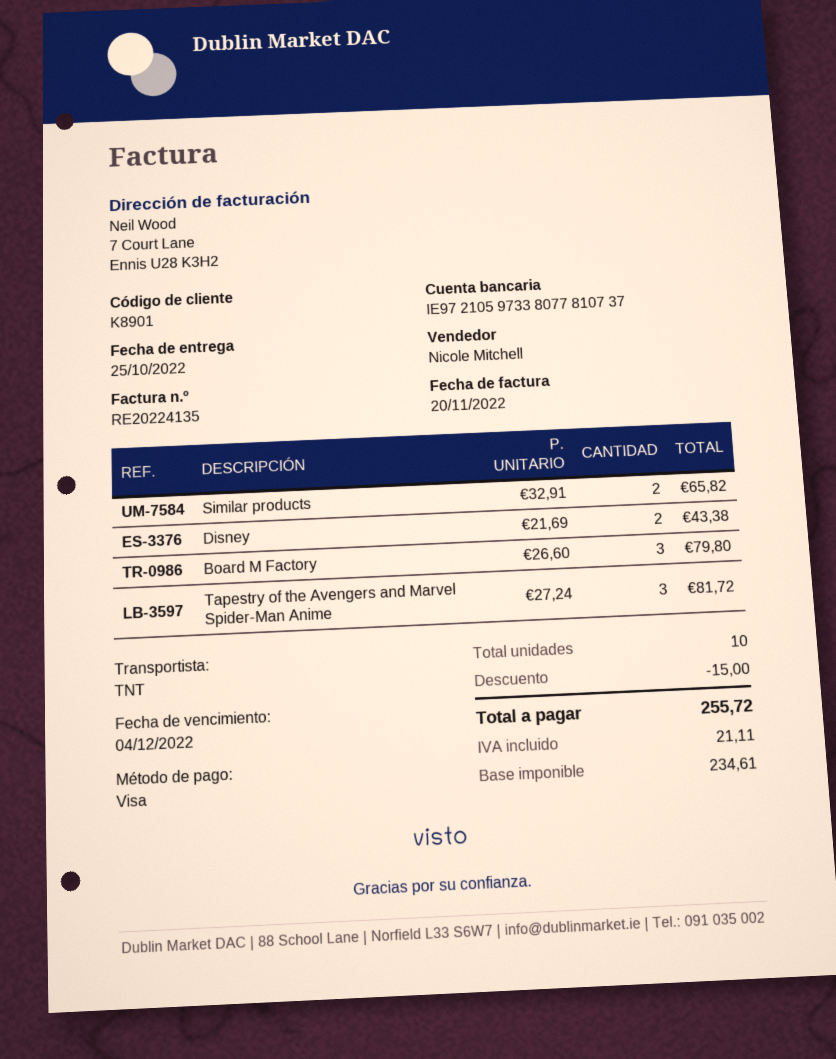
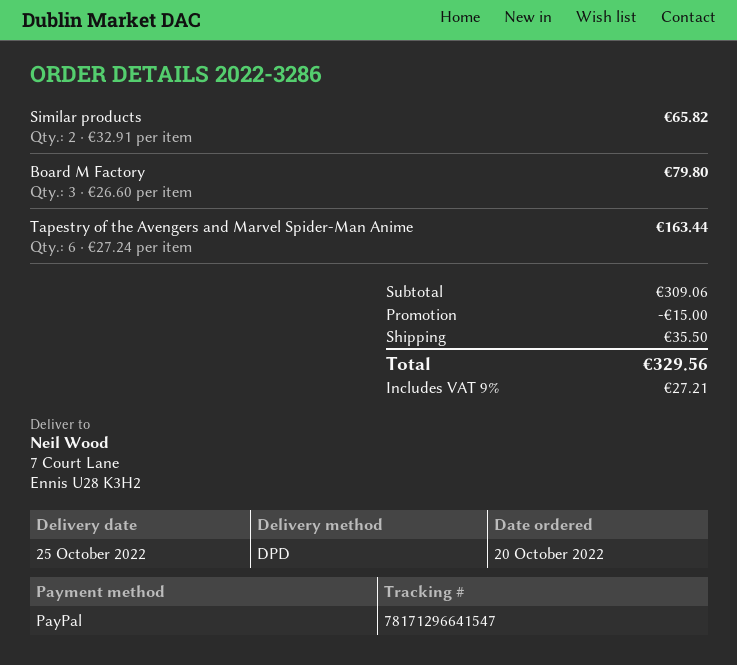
payment method: Visa -> PayPal
shipping method: TNT -> DPD
Disney: 2 x 21.69 = 43.38 -> none
Tapestry of the Avengers and Marvel Spider-Man Anime: 3 x 27.24 = 81.72 -> 6 x 27.24 = 163.44
shipping: none -> 35.50
tax: 21.11 -> 27.21
total: 255.72 -> 329.56

